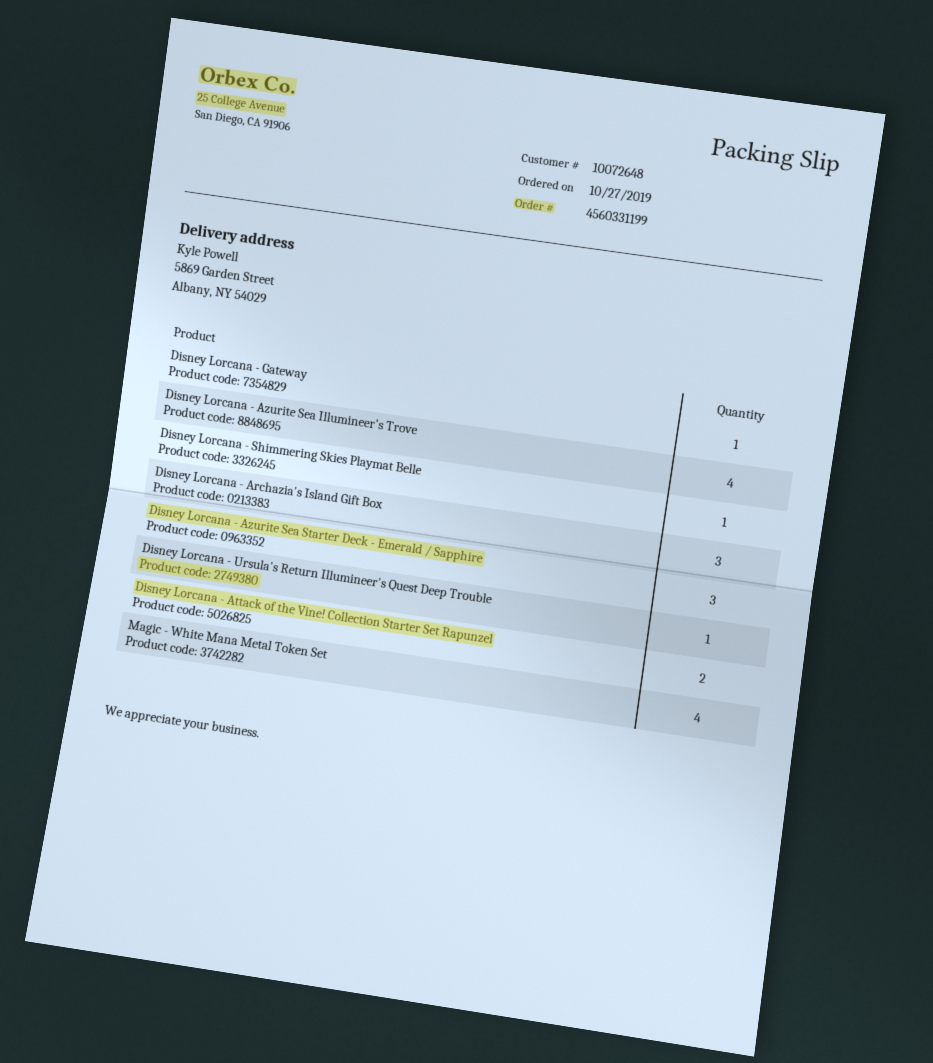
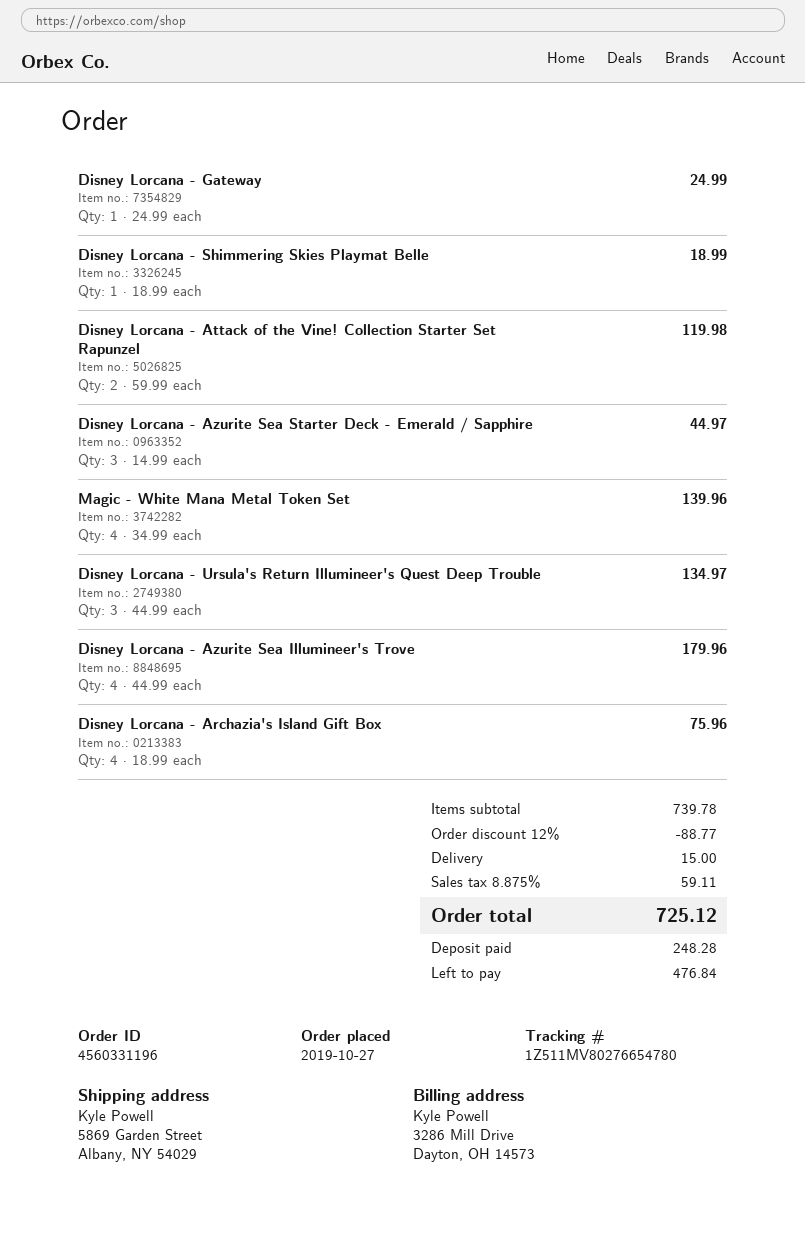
order number: 4560331199 -> 4560331196
Disney Lorcana - Archazia's Island Gift Box: 3 -> 4
Disney Lorcana - Ursula's Return Illumineer's Quest Deep Trouble: 1 -> 3

